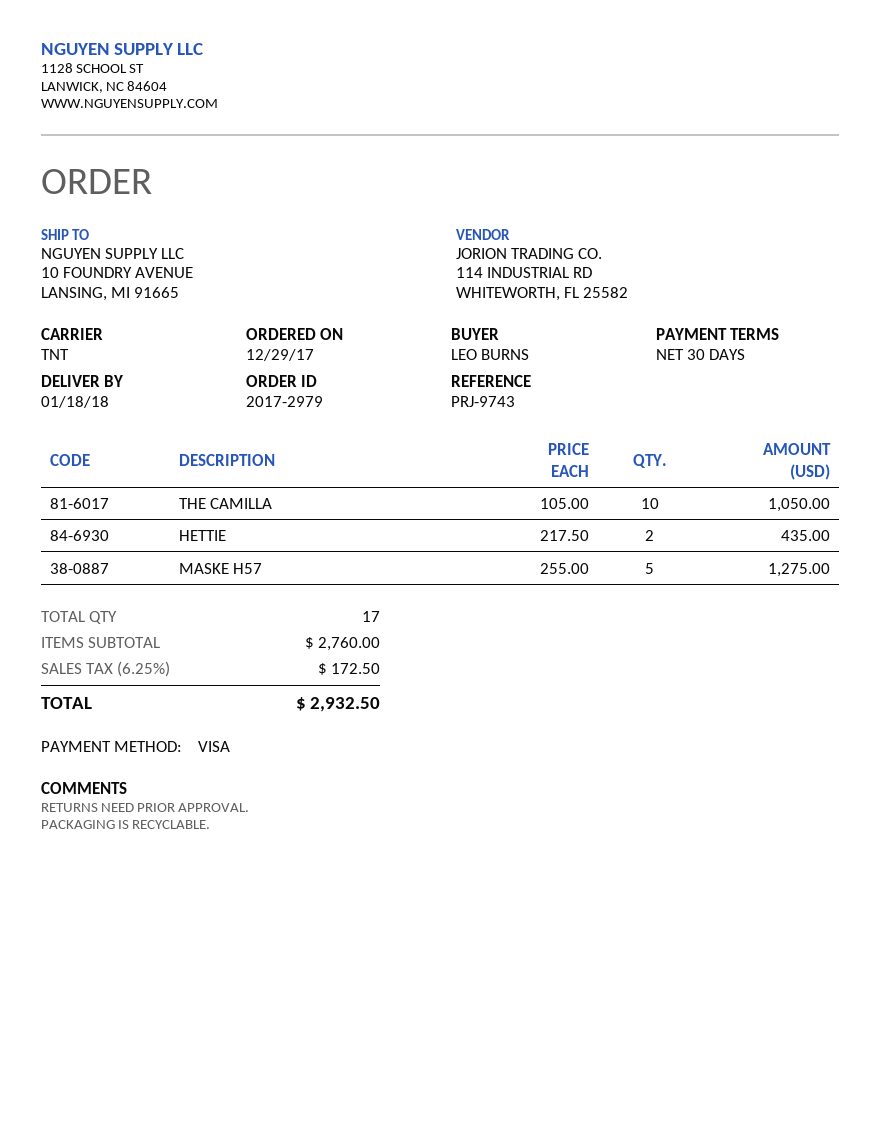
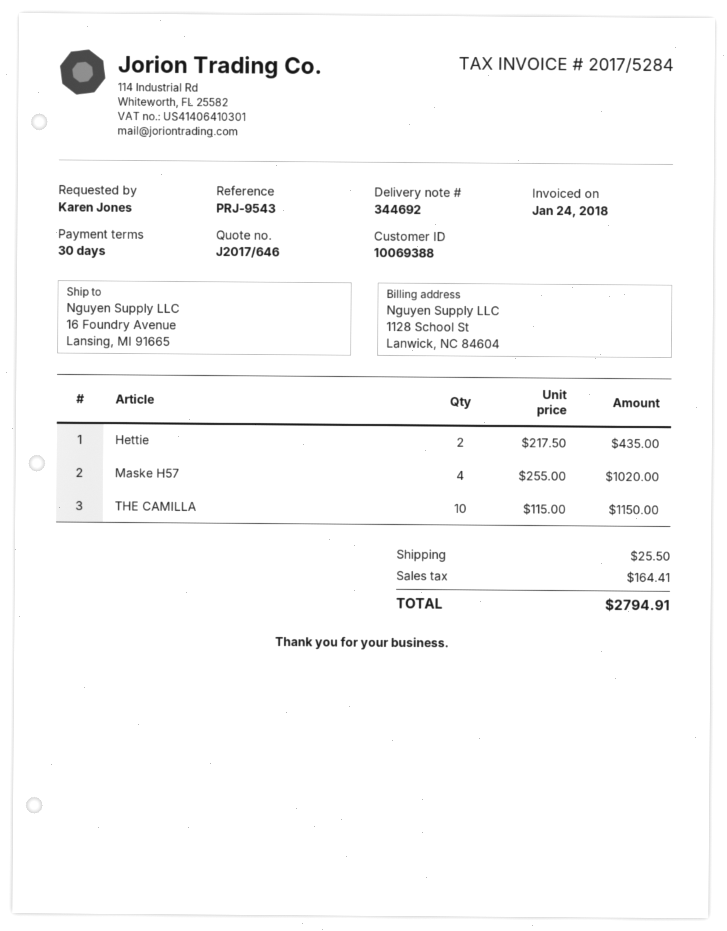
reference: PRJ-9743 -> PRJ-9543
ordered by: LEO BURNS -> Karen Jones
ship to: 10 FOUNDRY AVENUE, LANSING, MI 91665 -> 16 Foundry Avenue, Lansing, MI 91665
THE CAMILLA: 10 x 105.00 = 1050.00 -> 10 x 115.00 = 1150.00
MASKE H57: 5 x 255.00 = 1275.00 -> 4 x 255.00 = 1020.00
shipping: none -> 25.50
tax: 172.50 -> 164.41
total: 2932.50 -> 2794.91

